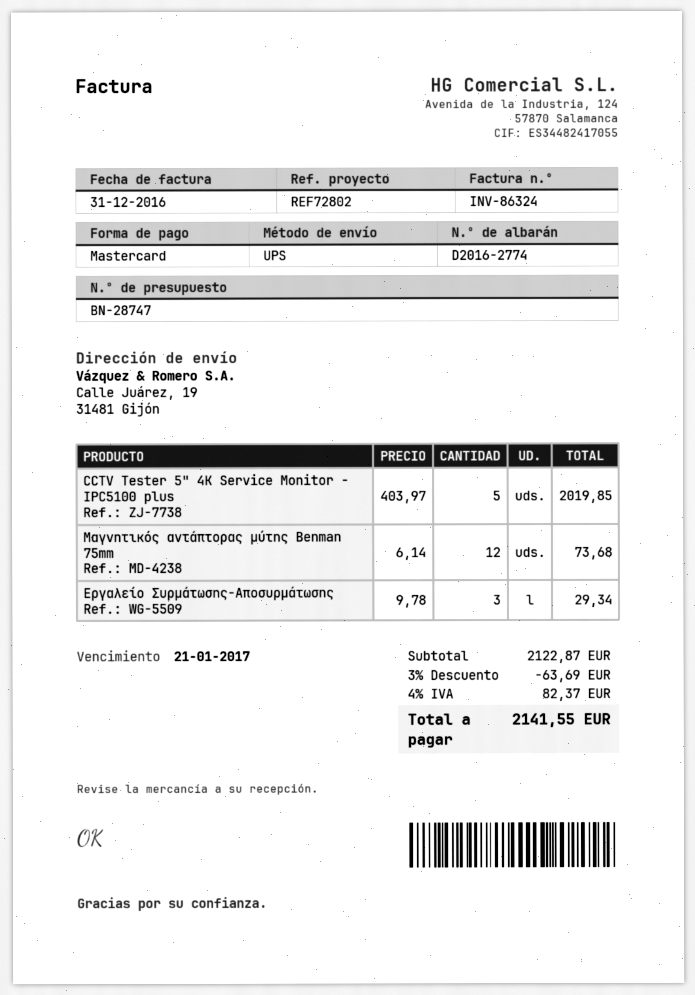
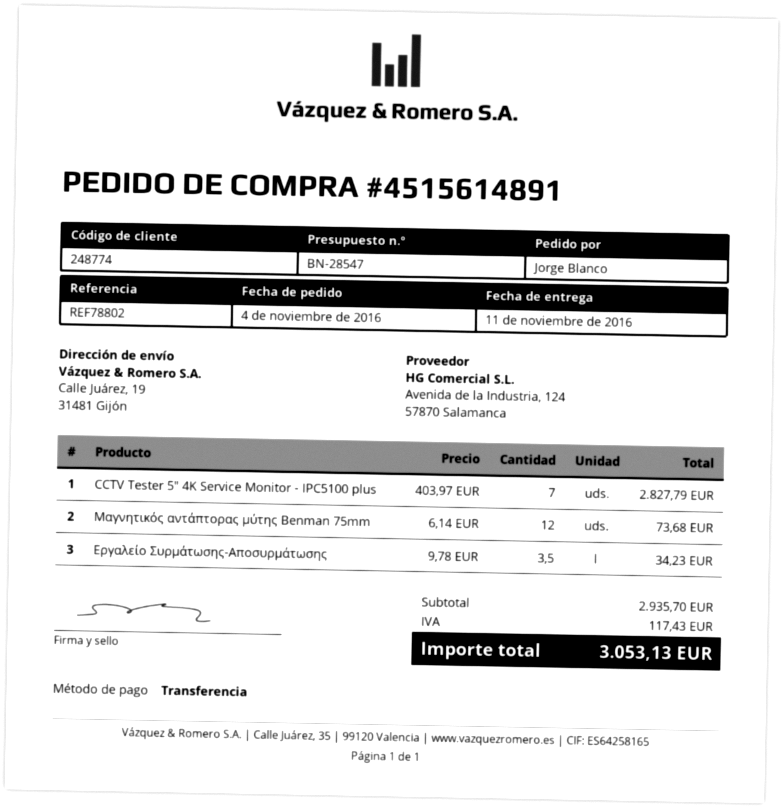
quote number: BN-28747 -> BN-28547
reference: REF72802 -> REF78802
payment method: Mastercard -> bank transfer
CCTV Tester 5" 4K Service Monitor - IPC5100 plus: 5 x 403.97 = 2019.85 -> 7 x 403.97 = 2827.79
Εργαλείο Συρμάτωσης-Αποσυρμάτωσης: 3 x 9.78 = 29.34 -> 3.5 x 9.78 = 34.23
subtotal: 2122.87 -> 2935.70
discount: 3% = 63.69 -> none
tax: 82.37 -> 117.43
total: 2141.55 -> 3053.13

